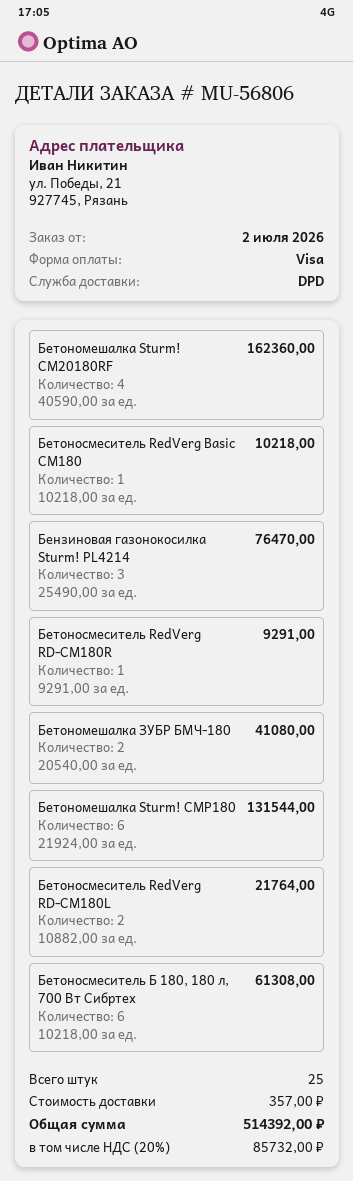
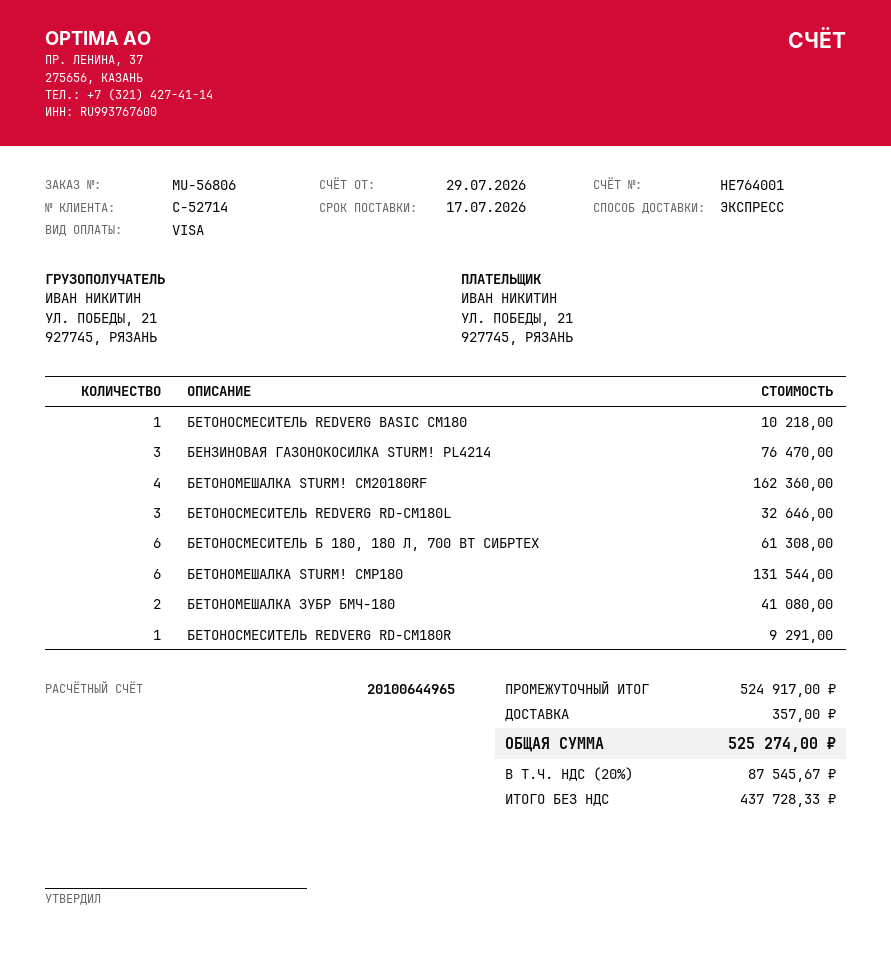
shipping method: DPD -> express
Бетоносмеситель RedVerg RD-CM180L: 2 for 21764.00 -> 3 for 32646.00
tax: 20% = 85732.00 -> 20% = 87545.67
total: 514392.00 -> 525274.00

